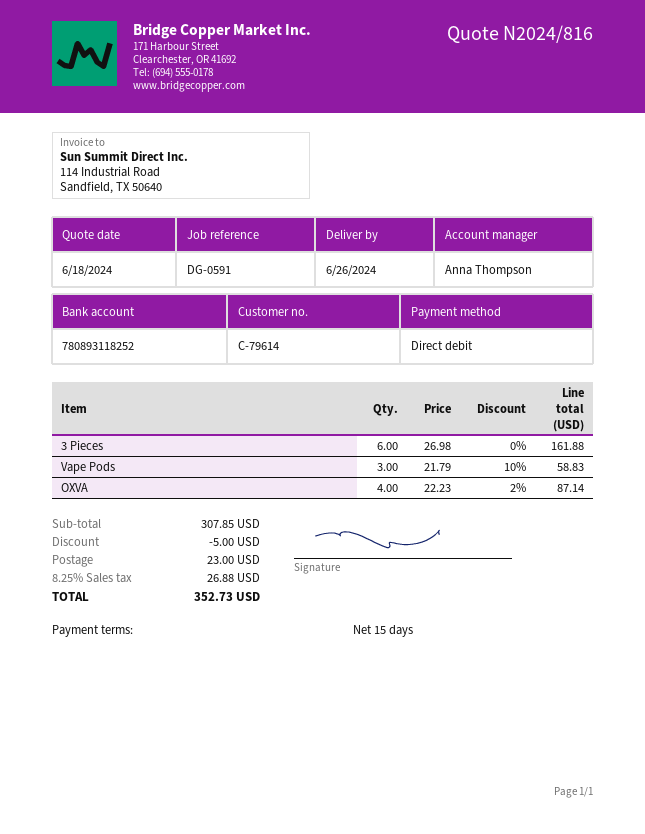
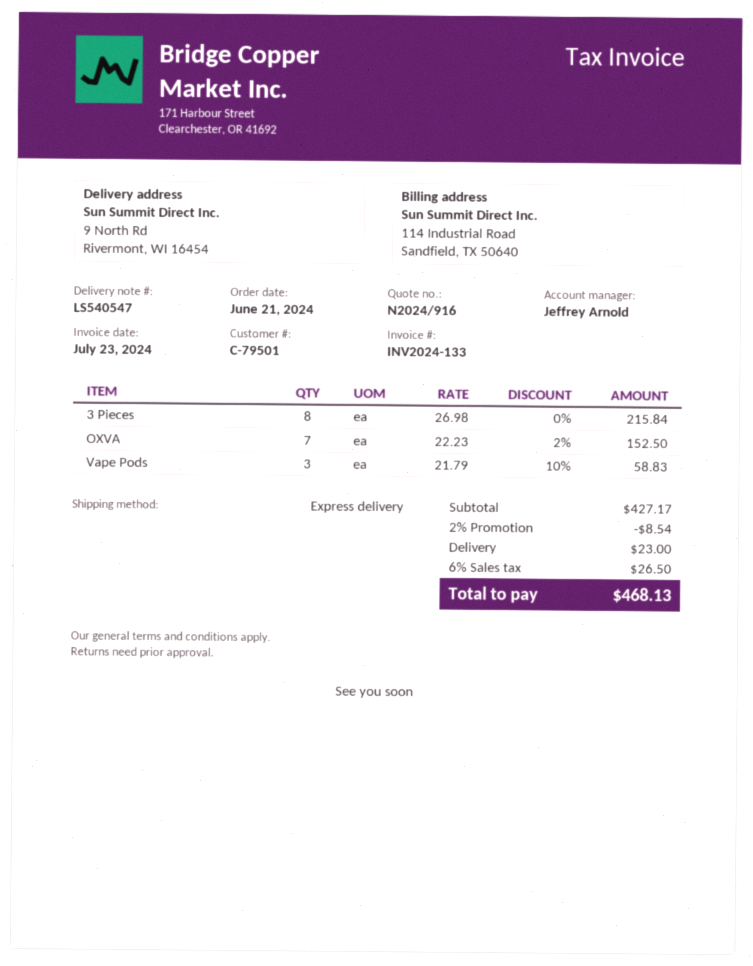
quote number: N2024/816 -> N2024/916
customer number: C-79614 -> C-79501
sales rep: Anna Thompson -> Jeffrey Arnold
3 Pieces: 6 x 26.98 = 161.88 -> 8 x 26.98 = 215.84
OXVA: 4 x 22.23 - 2% = 87.14 -> 7 x 22.23 - 2% = 152.50
subtotal: 307.85 -> 427.17
discount: 5.00 -> 8.54
tax: 8.25% = 26.88 -> 6% = 26.50
total: 352.73 -> 468.13

